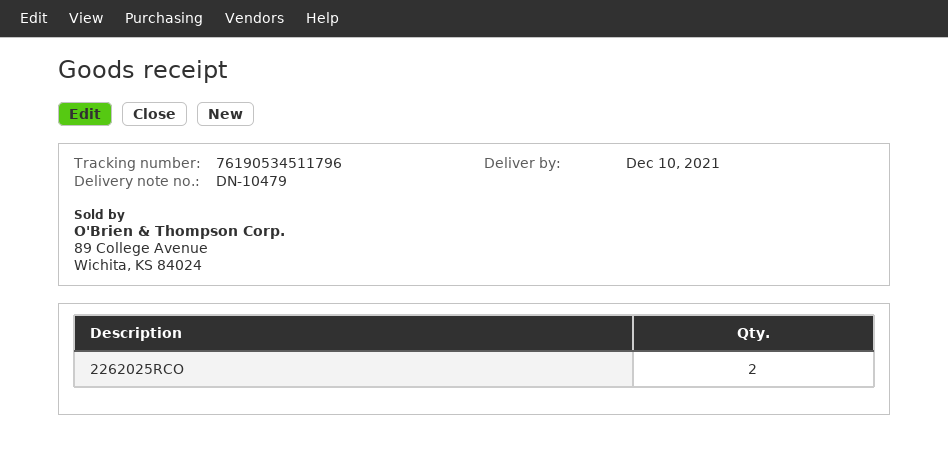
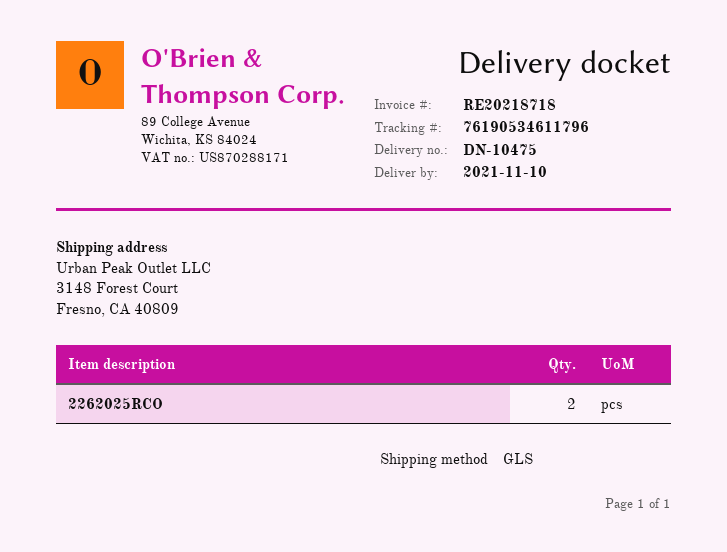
delivery note number: DN-10479 -> DN-10475
delivery date: 2021-12-10 -> 2021-11-10
tracking number: 76190534511796 -> 76190534611796

